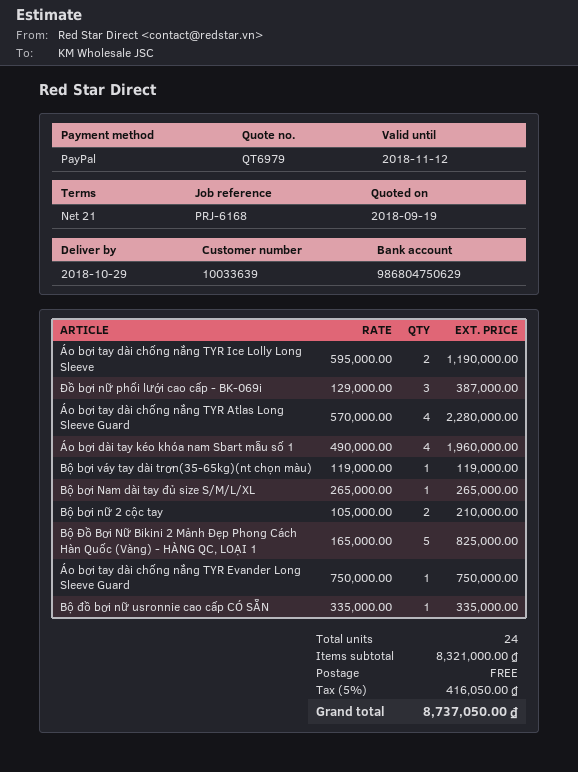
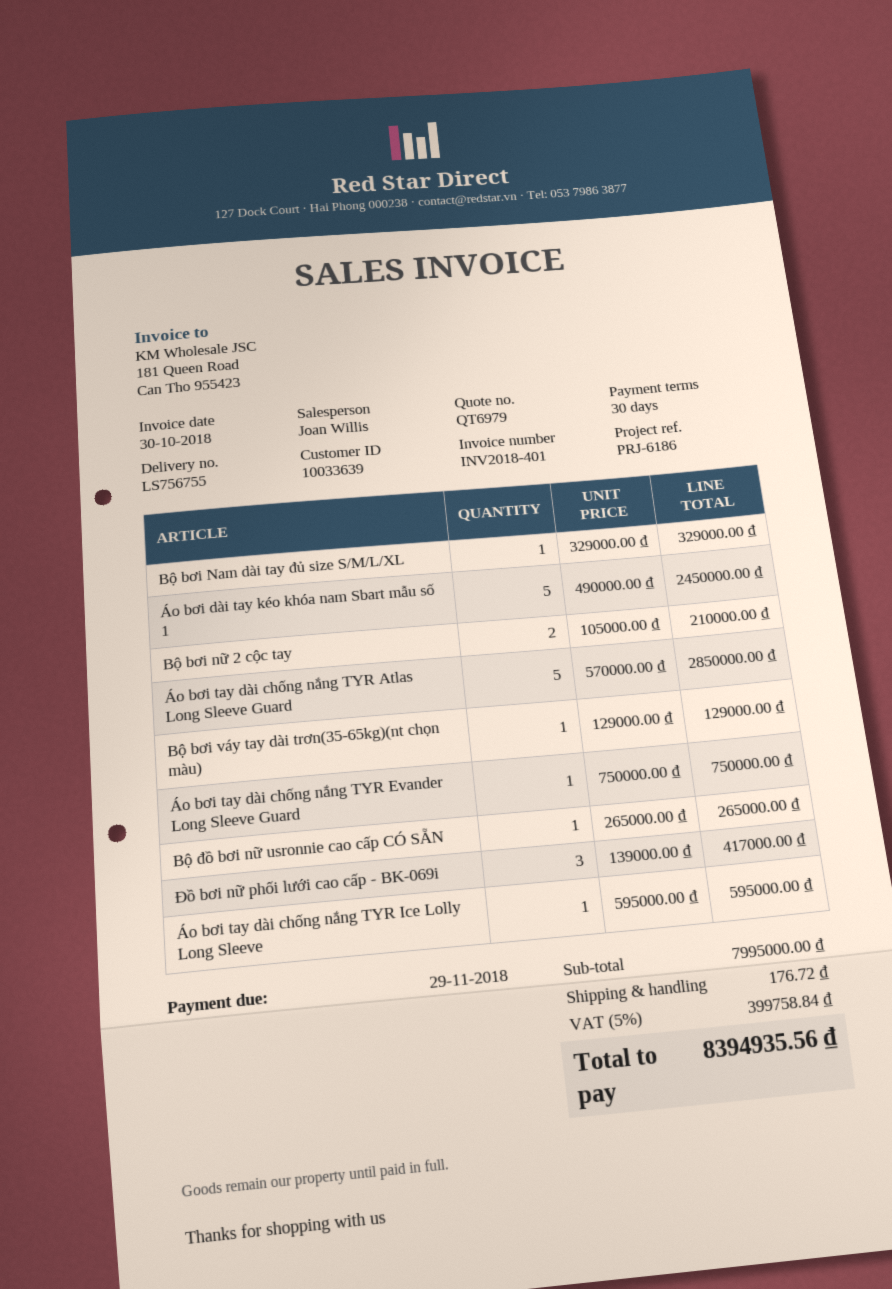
payment terms: 21 days -> 30 days
reference: PRJ-6168 -> PRJ-6186
Áo bơi tay dài chống nắng TYR Ice Lolly Long Sleeve: 2 x 595000.00 = 1190000.00 -> 1 x 595000.00 = 595000.00
Đồ bơi nữ phối lưới cao cấp - BK-069i: 3 x 129000.00 = 387000.00 -> 3 x 139000.00 = 417000.00
Áo bơi tay dài chống nắng TYR Atlas Long Sleeve Guard: 4 x 570000.00 = 2280000.00 -> 5 x 570000.00 = 2850000.00
Áo bơi dài tay kéo khóa nam Sbart mẫu số 1: 4 x 490000.00 = 1960000.00 -> 5 x 490000.00 = 2450000.00
Bộ bơi váy tay dài trơn(35-65kg)(nt chọn màu): 1 x 119000.00 = 119000.00 -> 1 x 129000.00 = 129000.00
Bộ bơi Nam dài tay đủ size S/M/L/XL: 1 x 265000.00 = 265000.00 -> 1 x 329000.00 = 329000.00
Bộ Đồ Bơi Nữ Bikini 2 Mảnh Đẹp Phong Cách Hàn Quốc (Vàng) - HÀNG QC, LOẠI 1: 5 x 165000.00 = 825000.00 -> none
Bộ đồ bơi nữ usronnie cao cấp CÓ SẴN: 1 x 335000.00 = 335000.00 -> 1 x 265000.00 = 265000.00
subtotal: 8321000.00 -> 7995000.00
shipping: 0.00 -> 176.72
tax: 5% = 416050.00 -> 5% = 399758.84
total: 8737050.00 -> 8394935.56

